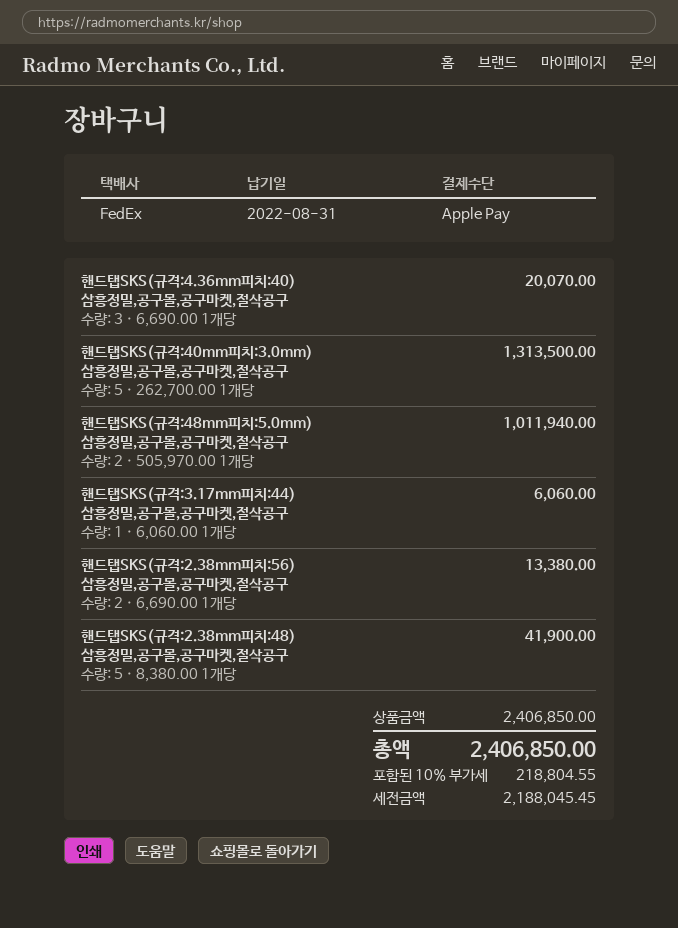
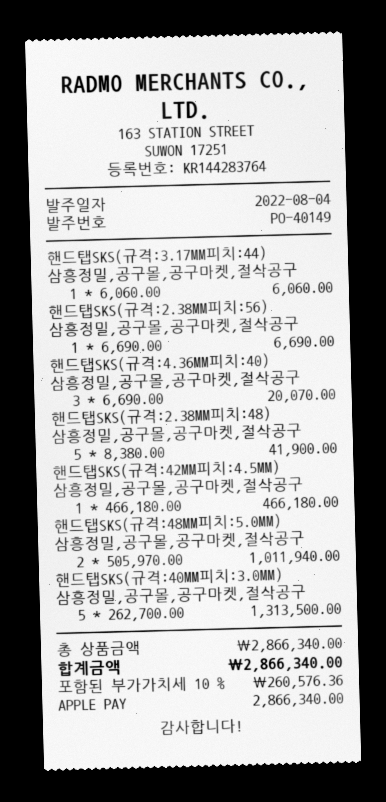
핸드탭SKS(규격:2.38mm피치:56) 삼흥정밀,공구몰,공구마켓,절삭공구: 2 x 6690.00 = 13380.00 -> 1 x 6690.00 = 6690.00
핸드탭SKS(규격:42MM피치:4.5MM) 삼흥정밀,공구몰,공구마켓,절삭공구: none -> 1 x 466180.00 = 466180.00
subtotal: 2406850.00 -> 2866340.00
tax: 10% = 218804.55 -> 10% = 260576.36
total: 2406850.00 -> 2866340.00

